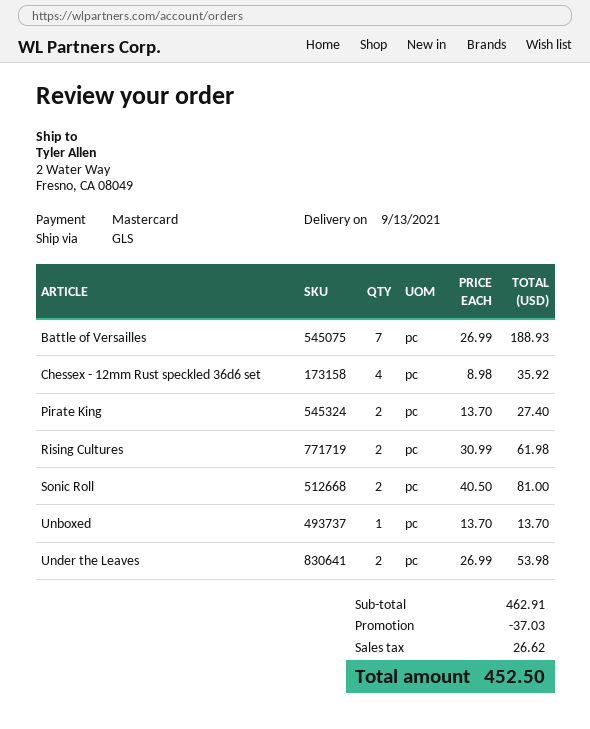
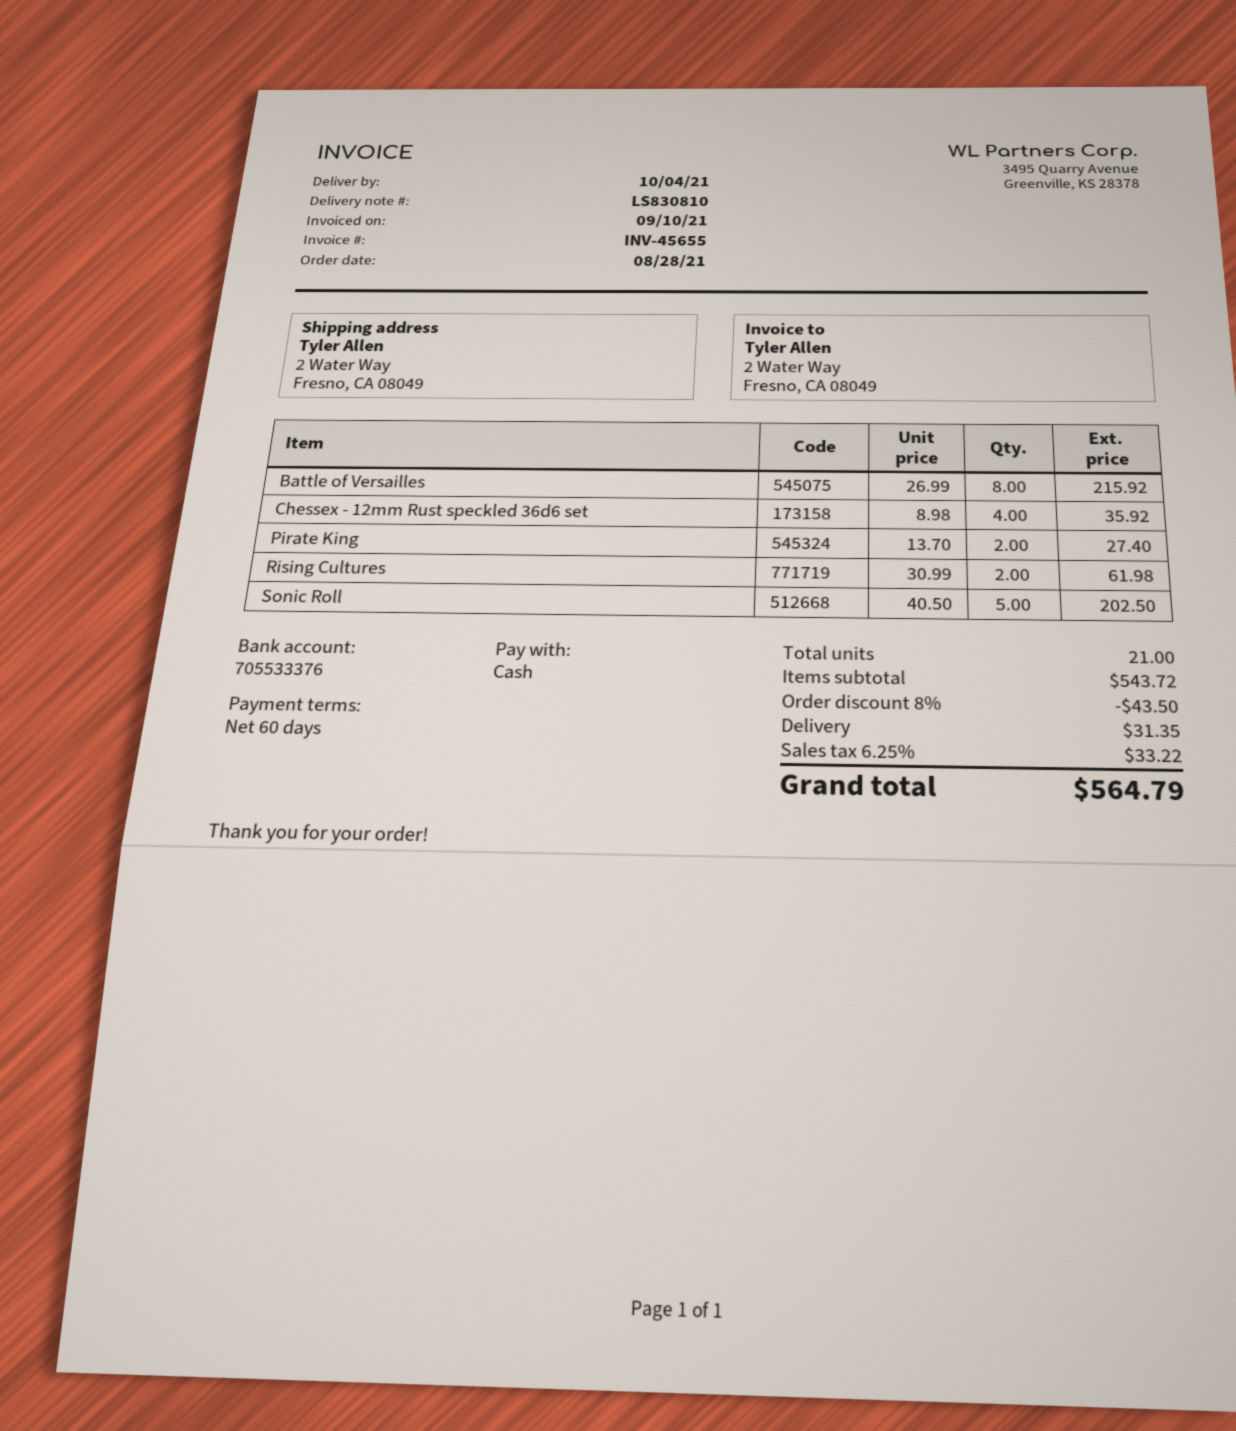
delivery date: 2021-09-13 -> 2021-10-04
payment method: Mastercard -> cash
Battle of Versailles: 7 x 26.99 = 188.93 -> 8 x 26.99 = 215.92
Sonic Roll: 2 x 40.50 = 81.00 -> 5 x 40.50 = 202.50
Unboxed: 1 x 13.70 = 13.70 -> none
Under the Leaves: 2 x 26.99 = 53.98 -> none
subtotal: 462.91 -> 543.72
discount: 37.03 -> 43.50
shipping: none -> 31.35
tax: 26.62 -> 33.22
total: 452.50 -> 564.79

